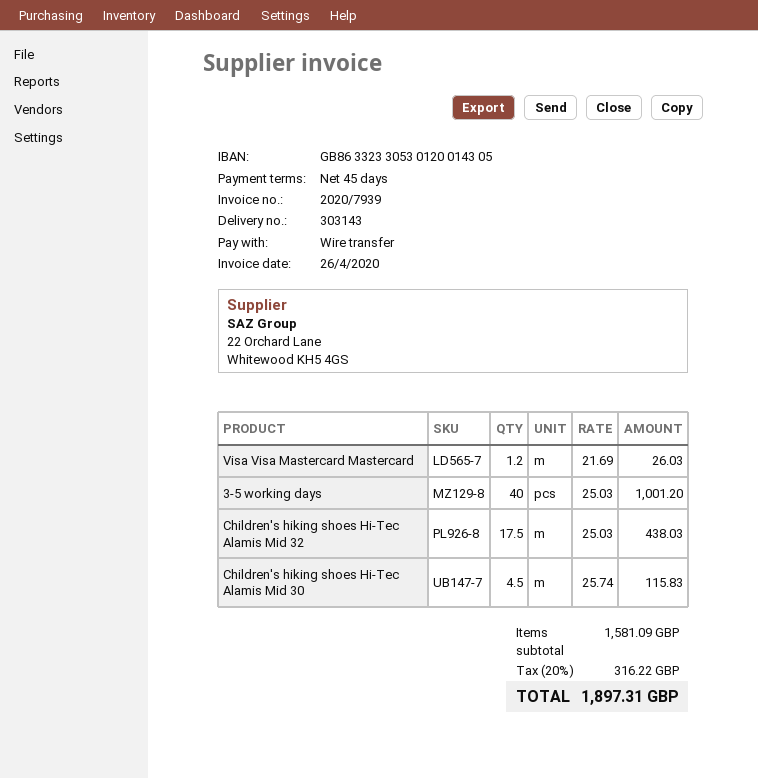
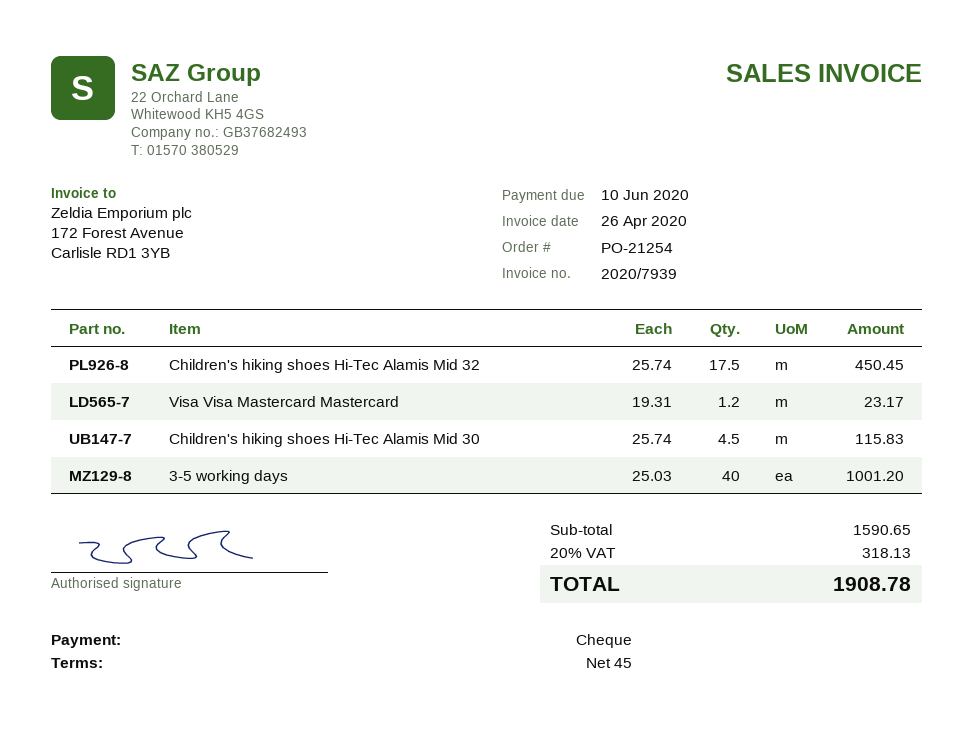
payment method: bank transfer -> cheque
Visa Visa Mastercard Mastercard: 1.2 x 21.69 = 26.03 -> 1.2 x 19.31 = 23.17
Children's hiking shoes Hi-Tec Alamis Mid 32: 17.5 x 25.03 = 438.03 -> 17.5 x 25.74 = 450.45
subtotal: 1581.09 -> 1590.65
tax: 20% = 316.22 -> 20% = 318.13
total: 1897.31 -> 1908.78

